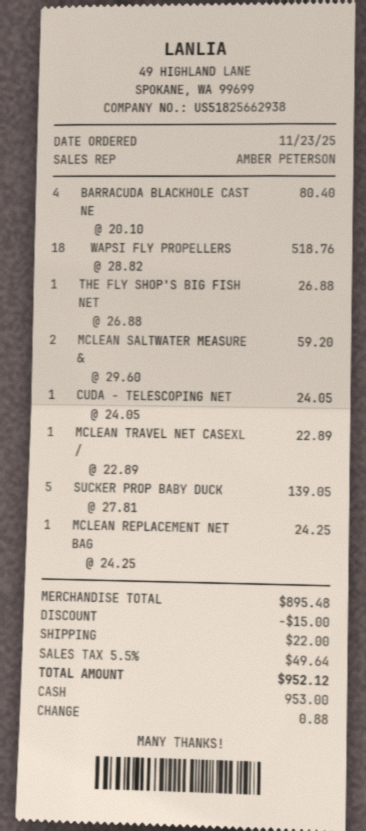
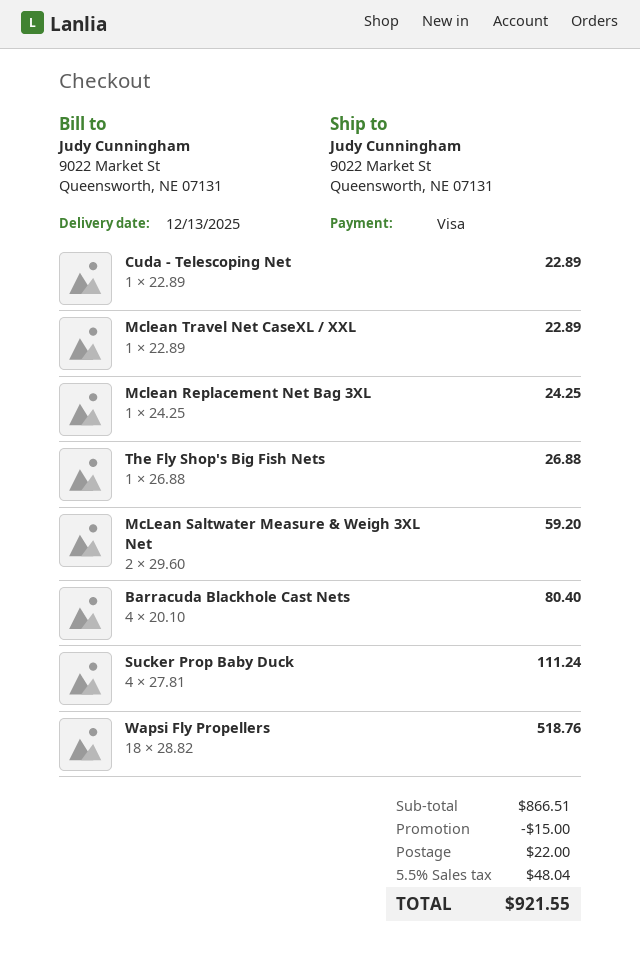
payment method: cash -> Visa
CUDA - TELESCOPING NET: 1 x 24.05 = 24.05 -> 1 x 22.89 = 22.89
SUCKER PROP BABY DUCK: 5 x 27.81 = 139.05 -> 4 x 27.81 = 111.24
subtotal: 895.48 -> 866.51
tax: 5.5% = 49.64 -> 5.5% = 48.04
total: 952.12 -> 921.55

